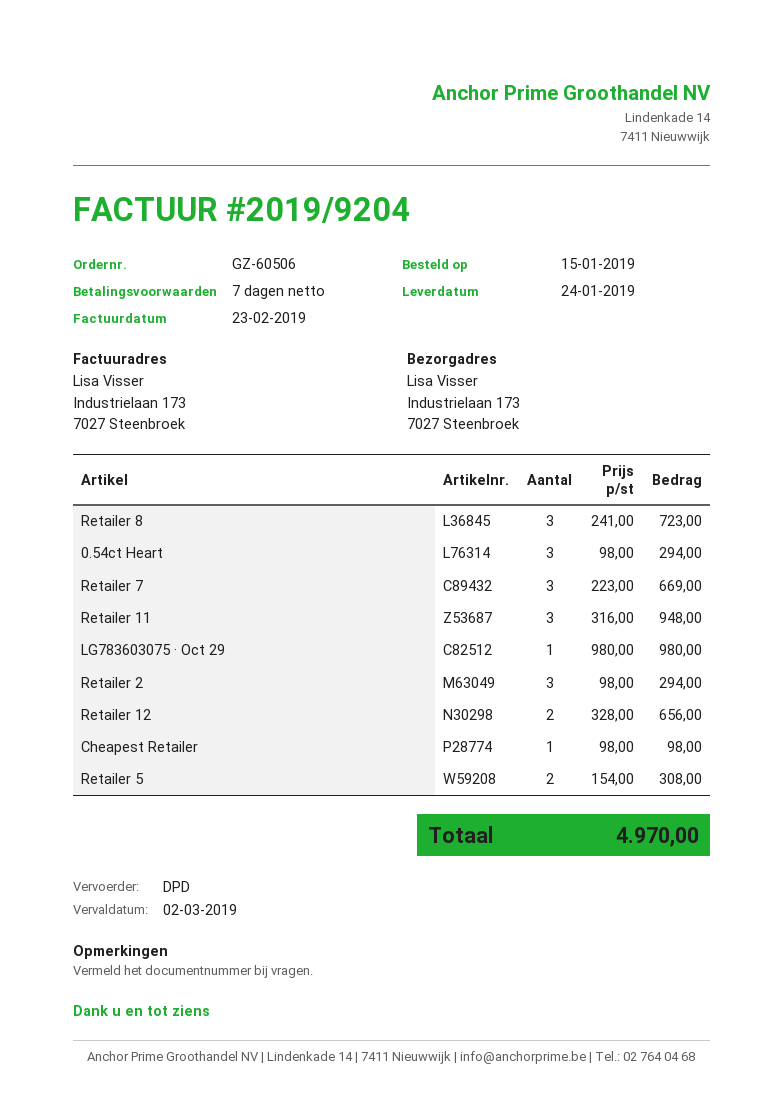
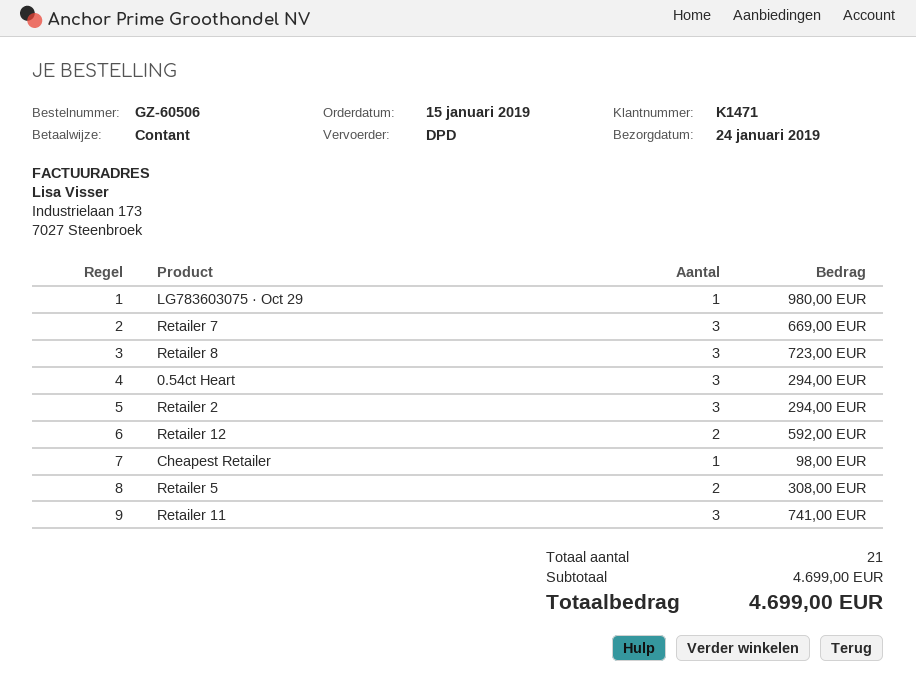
Retailer 11: 3 for 948.00 -> 3 for 741.00
Retailer 12: 2 for 656.00 -> 2 for 592.00
total: 4970.00 -> 4699.00

